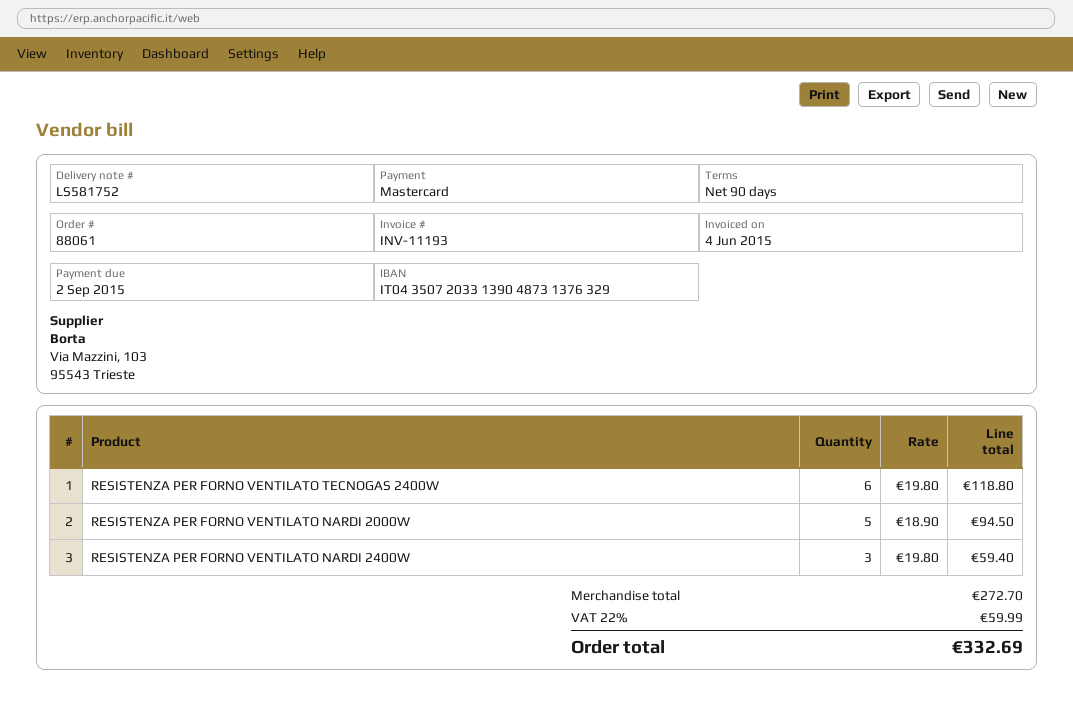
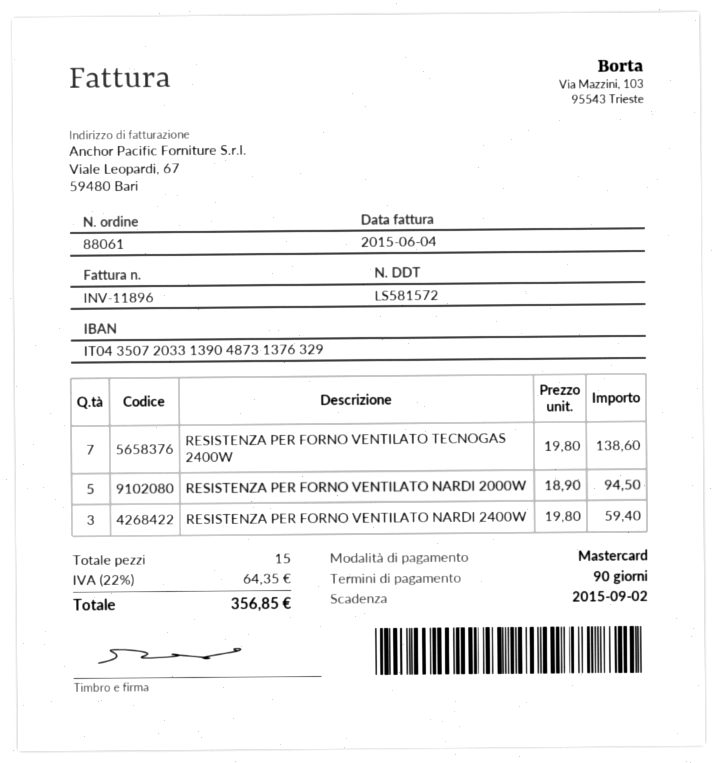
delivery note number: LS581752 -> LS581572
invoice number: INV-11193 -> INV-11896
RESISTENZA PER FORNO VENTILATO TECNOGAS 2400W: 6 x 19.80 = 118.80 -> 7 x 19.80 = 138.60
tax: 22% = 59.99 -> 22% = 64.35
total: 332.69 -> 356.85

